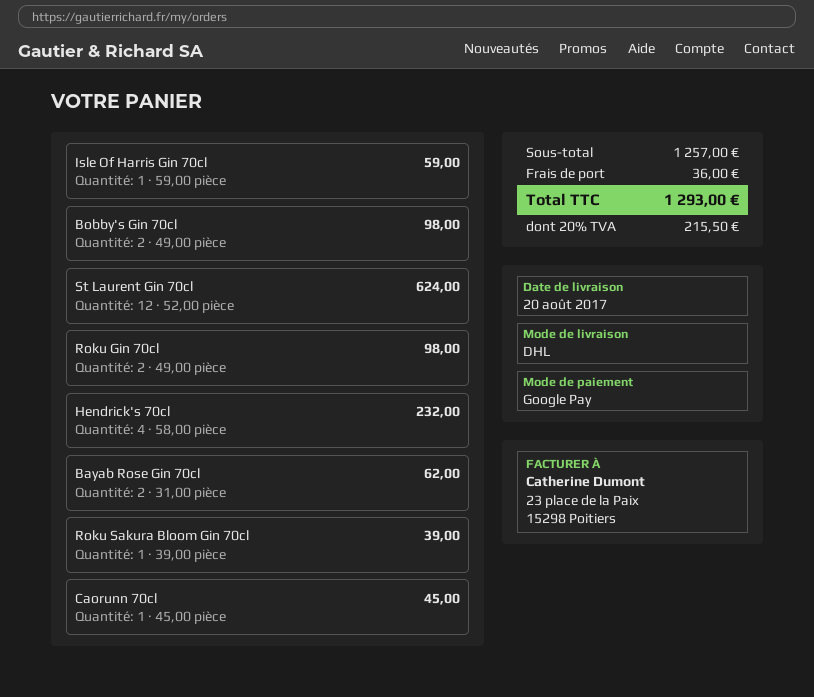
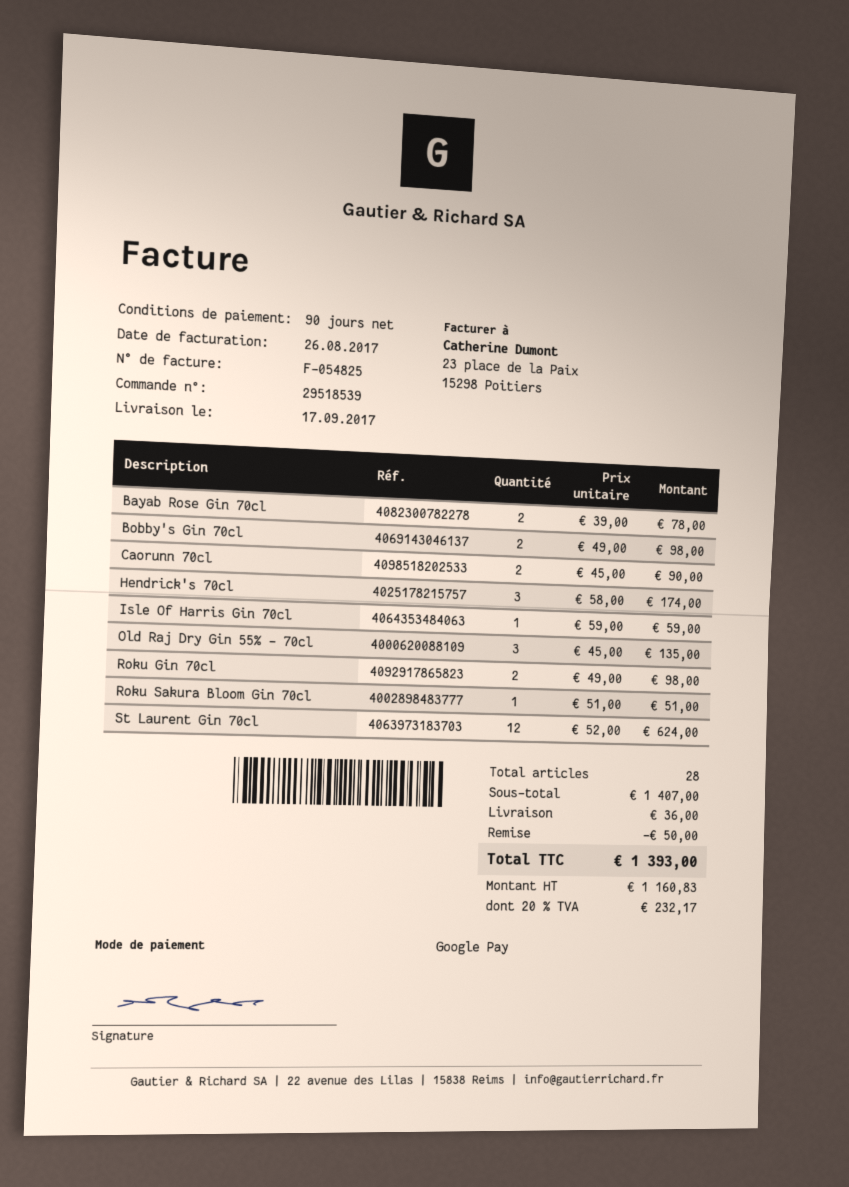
delivery date: 2017-08-20 -> 2017-09-17
Hendrick's 70cl: 4 x 58.00 = 232.00 -> 3 x 58.00 = 174.00
Bayab Rose Gin 70cl: 2 x 31.00 = 62.00 -> 2 x 39.00 = 78.00
Roku Sakura Bloom Gin 70cl: 1 x 39.00 = 39.00 -> 1 x 51.00 = 51.00
Caorunn 70cl: 1 x 45.00 = 45.00 -> 2 x 45.00 = 90.00
Old Raj Dry Gin 55% - 70cl: none -> 3 x 45.00 = 135.00
subtotal: 1257.00 -> 1407.00
discount: none -> 50.00
tax: 20% = 215.50 -> 20% = 232.17
total: 1293.00 -> 1393.00

